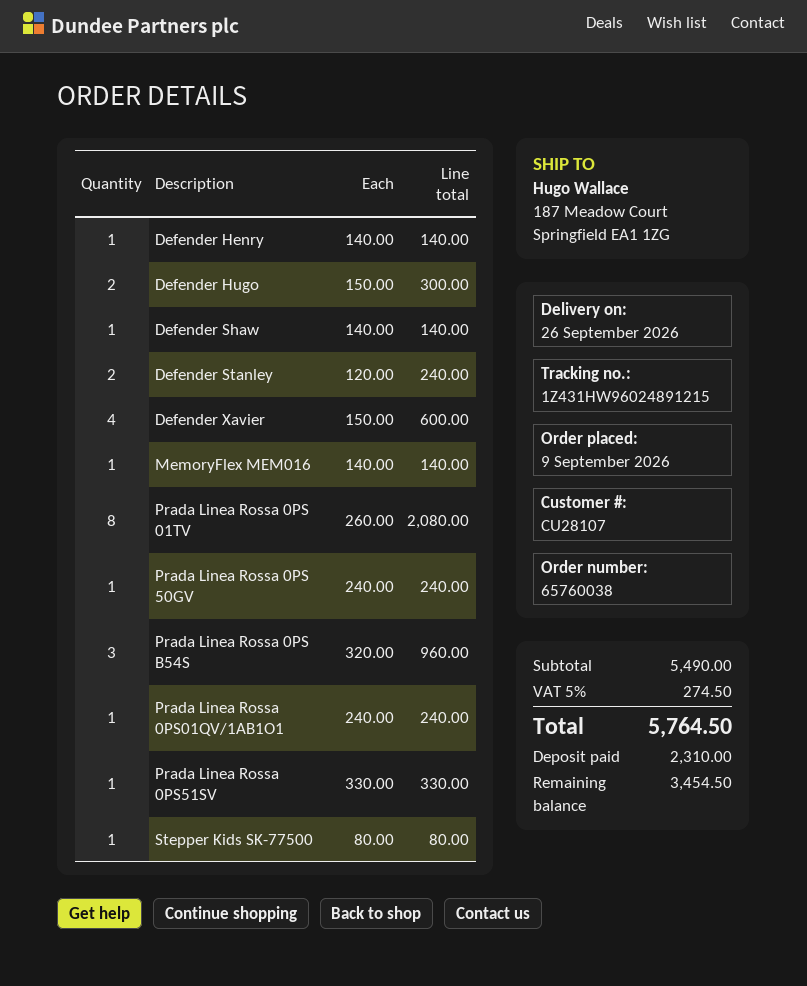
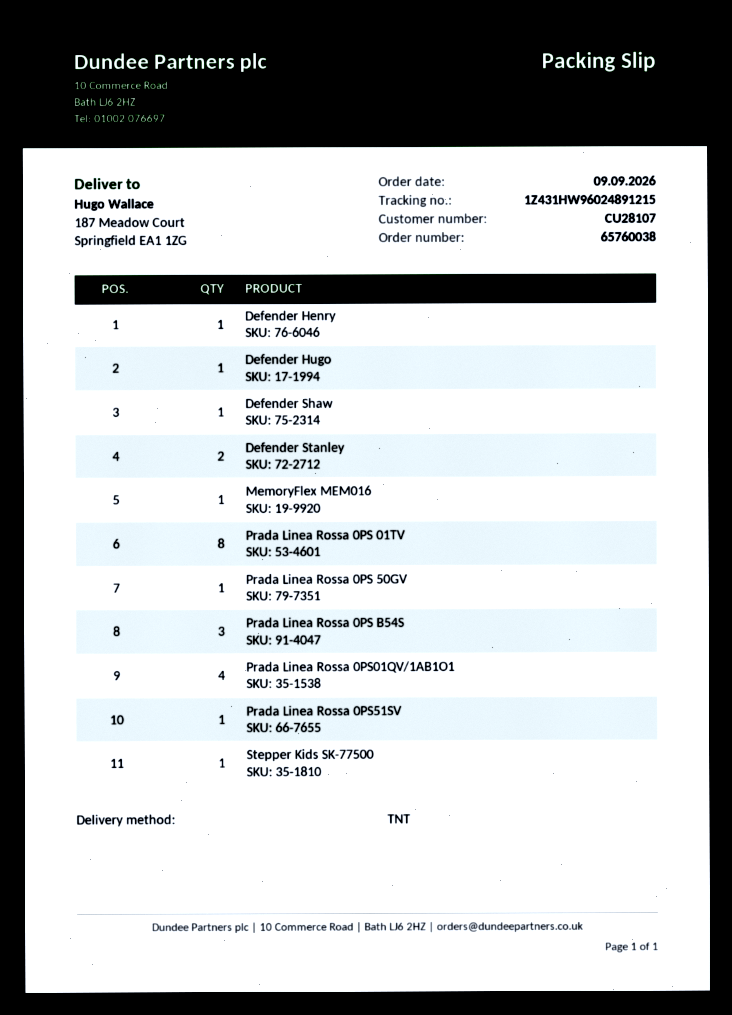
Defender Hugo: 2 -> 1
Defender Xavier: 4 -> none
Prada Linea Rossa 0PS01QV/1AB1O1: 1 -> 4

